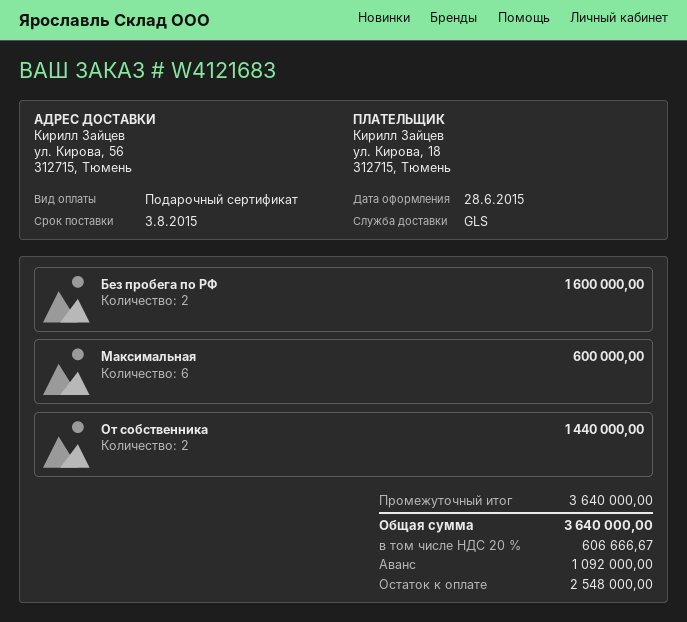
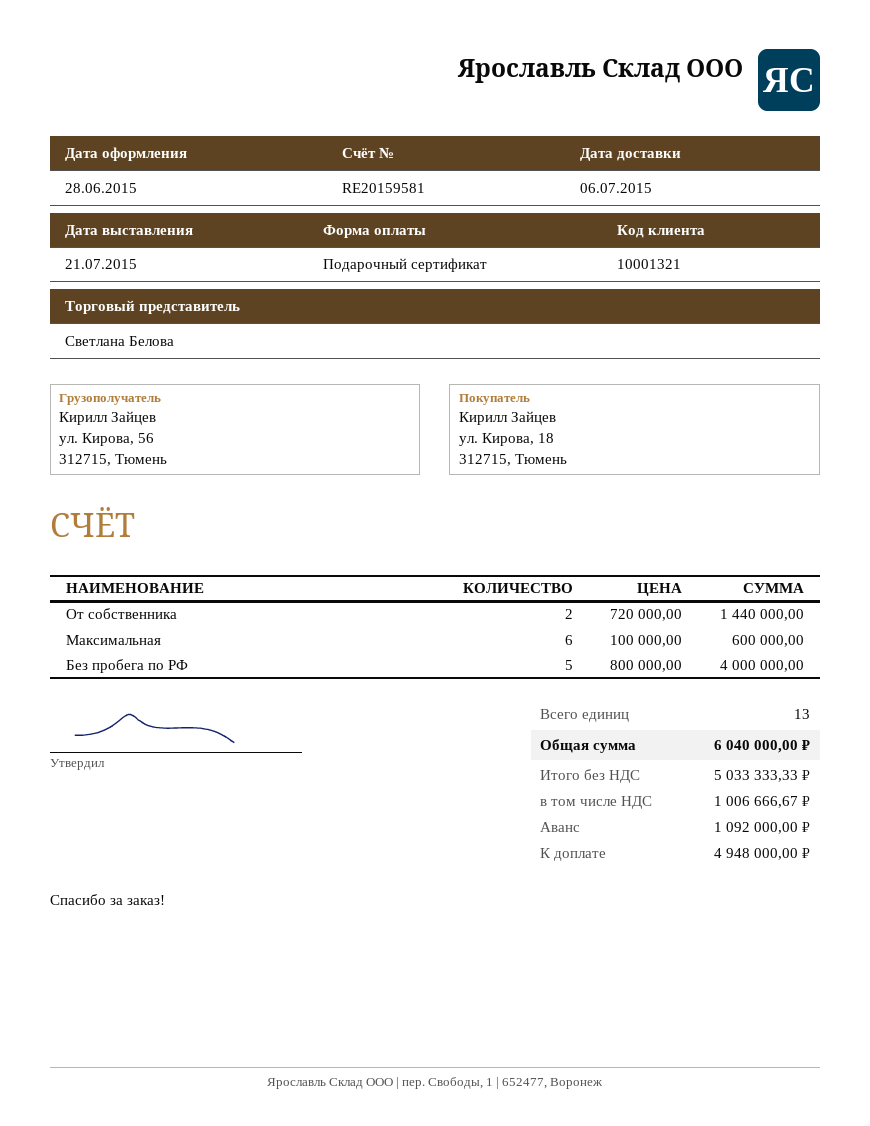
delivery date: 2015-08-03 -> 2015-07-06
Без пробега по РФ: 2 for 1600000.00 -> 5 for 4000000.00
tax: 606666.67 -> 1006666.67
total: 3640000.00 -> 6040000.00
balance: 2548000.00 -> 4948000.00

